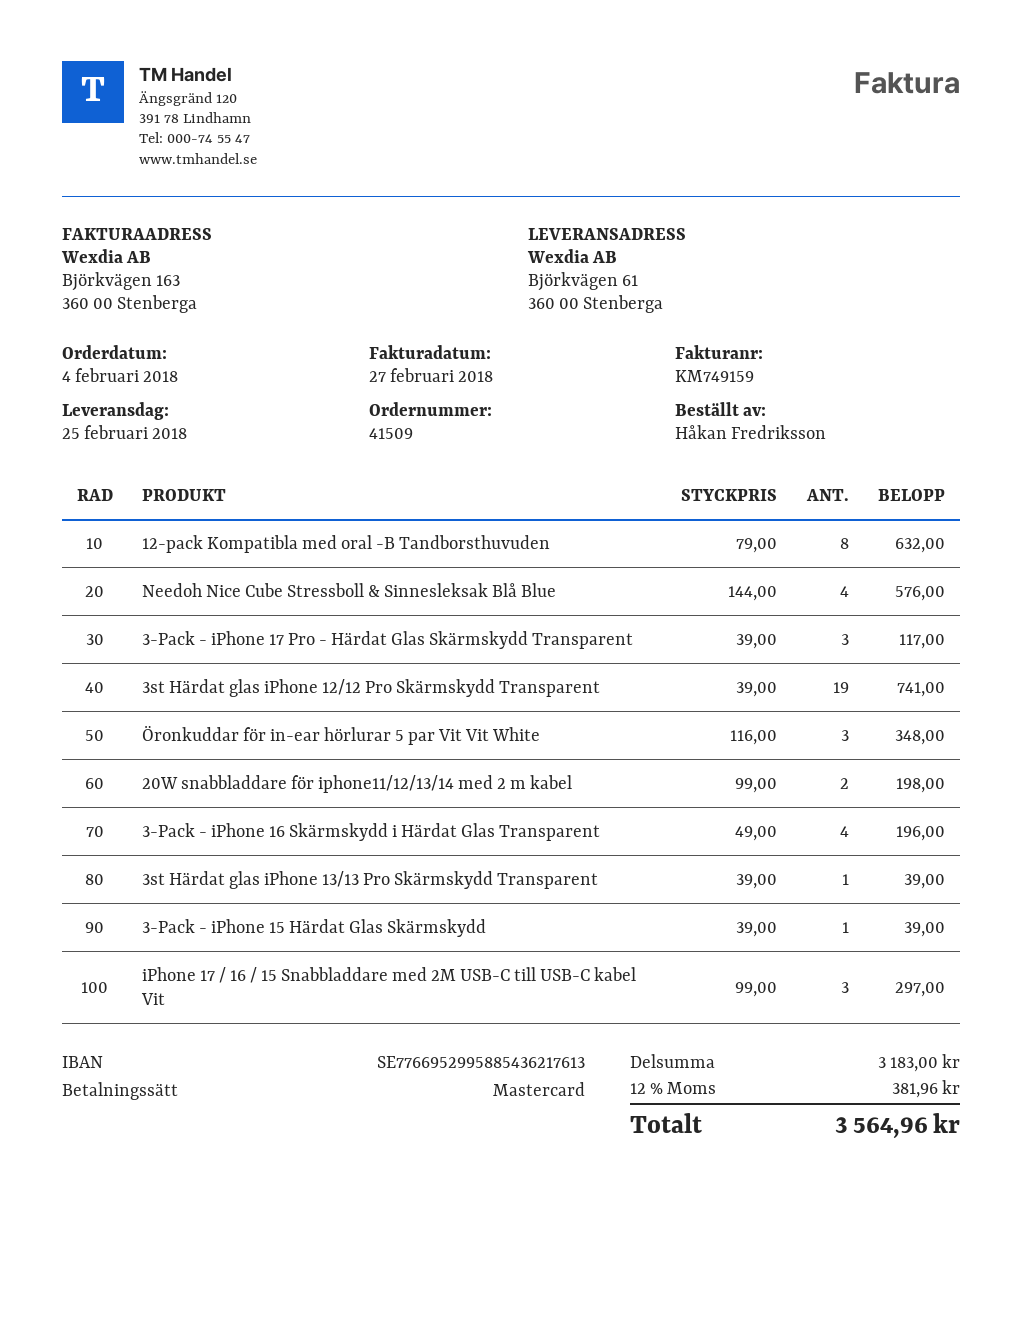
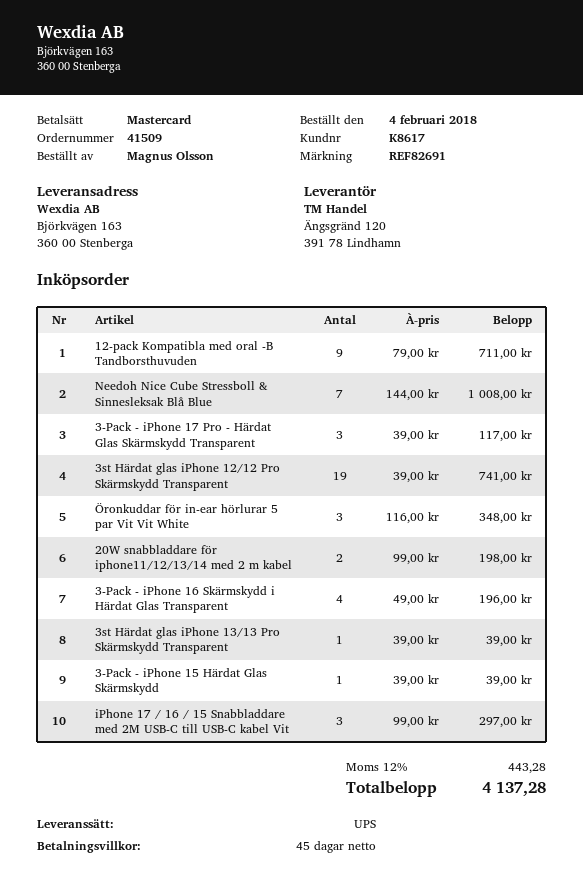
ordered by: Håkan Fredriksson -> Magnus Olsson
ship to: Björkvägen 61, 360 00 Stenberga -> Björkvägen 163, 360 00 Stenberga
12-pack Kompatibla med oral -B Tandborsthuvuden: 8 x 79.00 = 632.00 -> 9 x 79.00 = 711.00
Needoh Nice Cube Stressboll & Sinnesleksak Blå Blue: 4 x 144.00 = 576.00 -> 7 x 144.00 = 1008.00
tax: 12% = 381.96 -> 12% = 443.28
total: 3564.96 -> 4137.28

